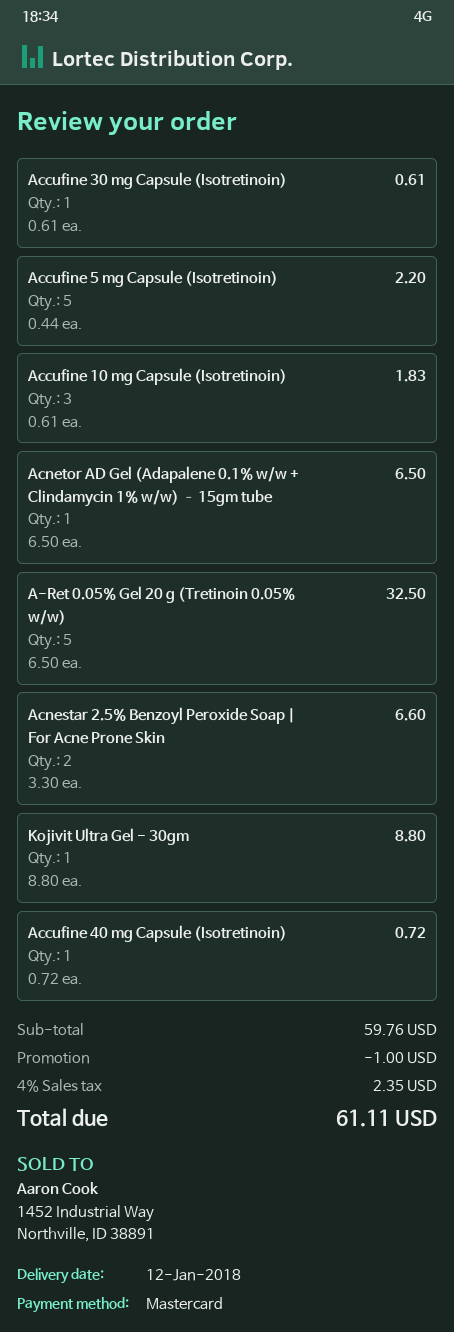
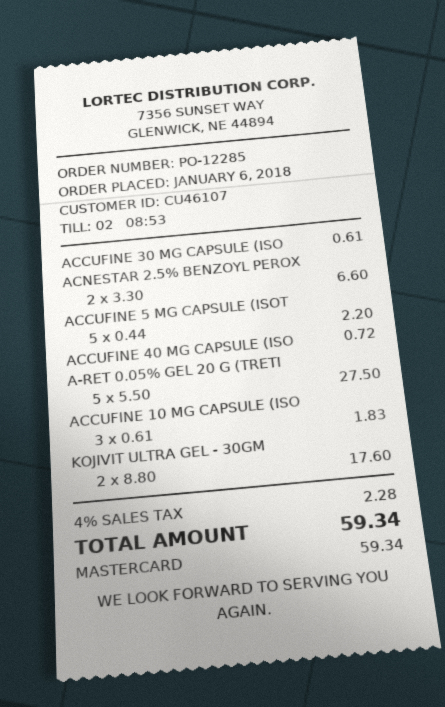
Acnetor AD Gel (Adapalene 0.1% w/w + Clindamycin 1% w/w) – 15gm tube: 1 x 6.50 = 6.50 -> none
A-Ret 0.05% Gel 20 g (Tretinoin 0.05% w/w): 5 x 6.50 = 32.50 -> 5 x 5.50 = 27.50
Kojivit Ultra Gel - 30gm: 1 x 8.80 = 8.80 -> 2 x 8.80 = 17.60
discount: 1.00 -> none
tax: 4% = 2.35 -> 4% = 2.28
total: 61.11 -> 59.34

